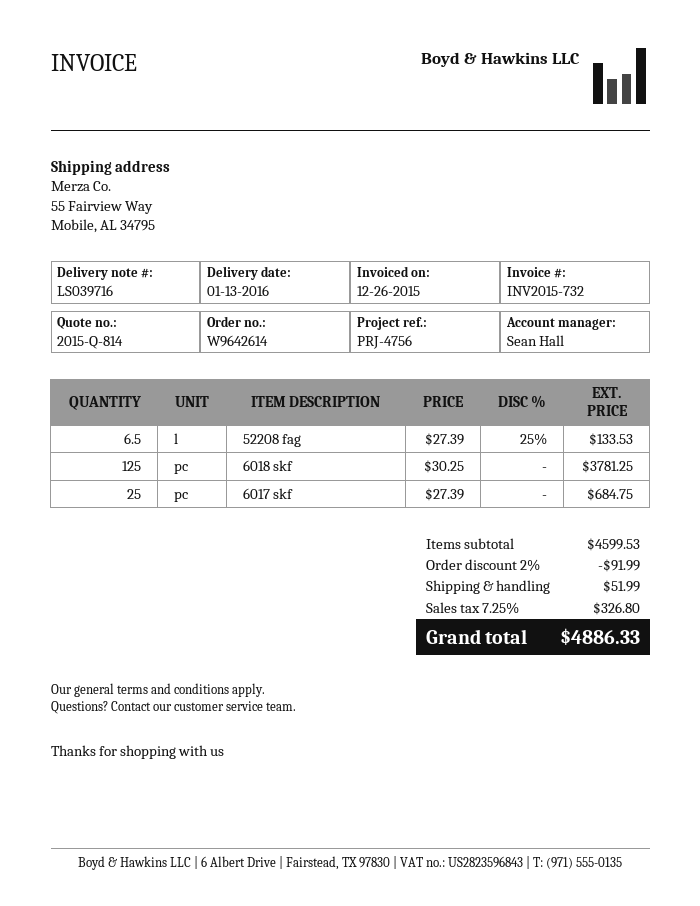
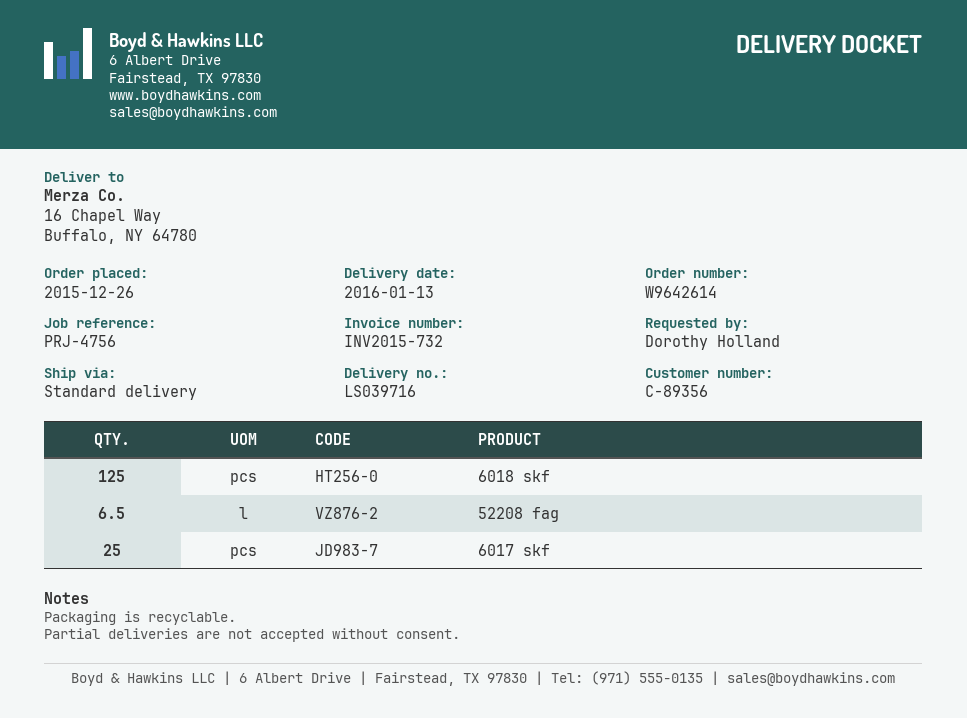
ship to: 55 Fairview Way, Mobile, AL 34795 -> 16 Chapel Way, Buffalo, NY 64780

